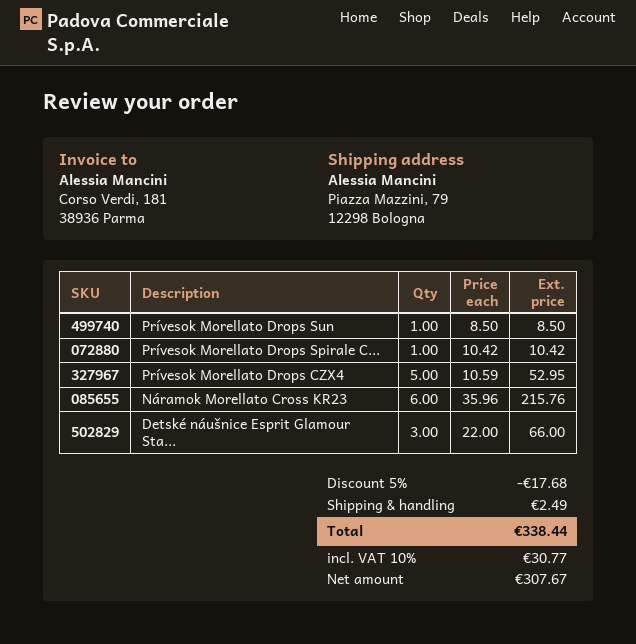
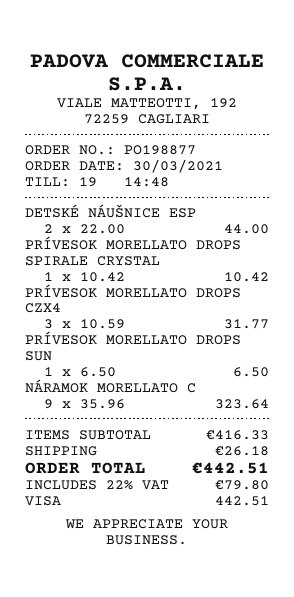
Prívesok Morellato Drops Sun: 1 x 8.50 = 8.50 -> 1 x 6.50 = 6.50
Prívesok Morellato Drops CZX4: 5 x 10.59 = 52.95 -> 3 x 10.59 = 31.77
Náramok Morellato Cross KR23: 6 x 35.96 = 215.76 -> 9 x 35.96 = 323.64
Detské náušnice Esprit Glamour Sta...: 3 x 22.00 = 66.00 -> 2 x 22.00 = 44.00
discount: 5% = 17.68 -> none
shipping: 2.49 -> 26.18
tax: 10% = 30.77 -> 22% = 79.80
total: 338.44 -> 442.51

